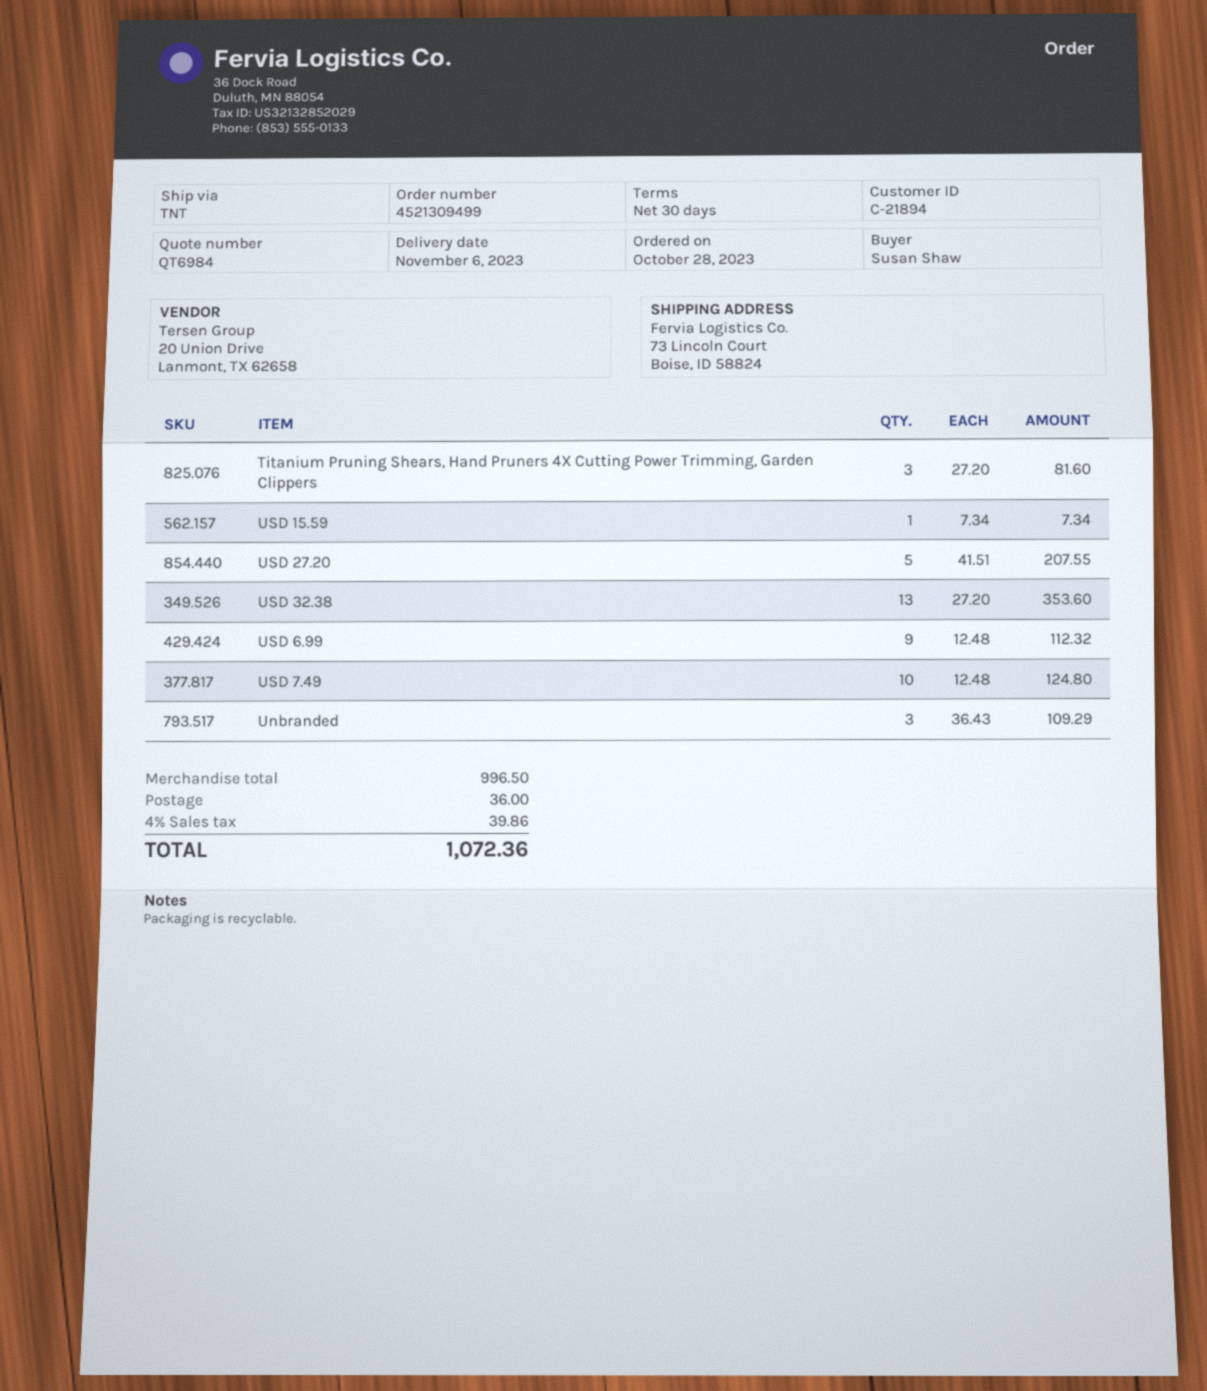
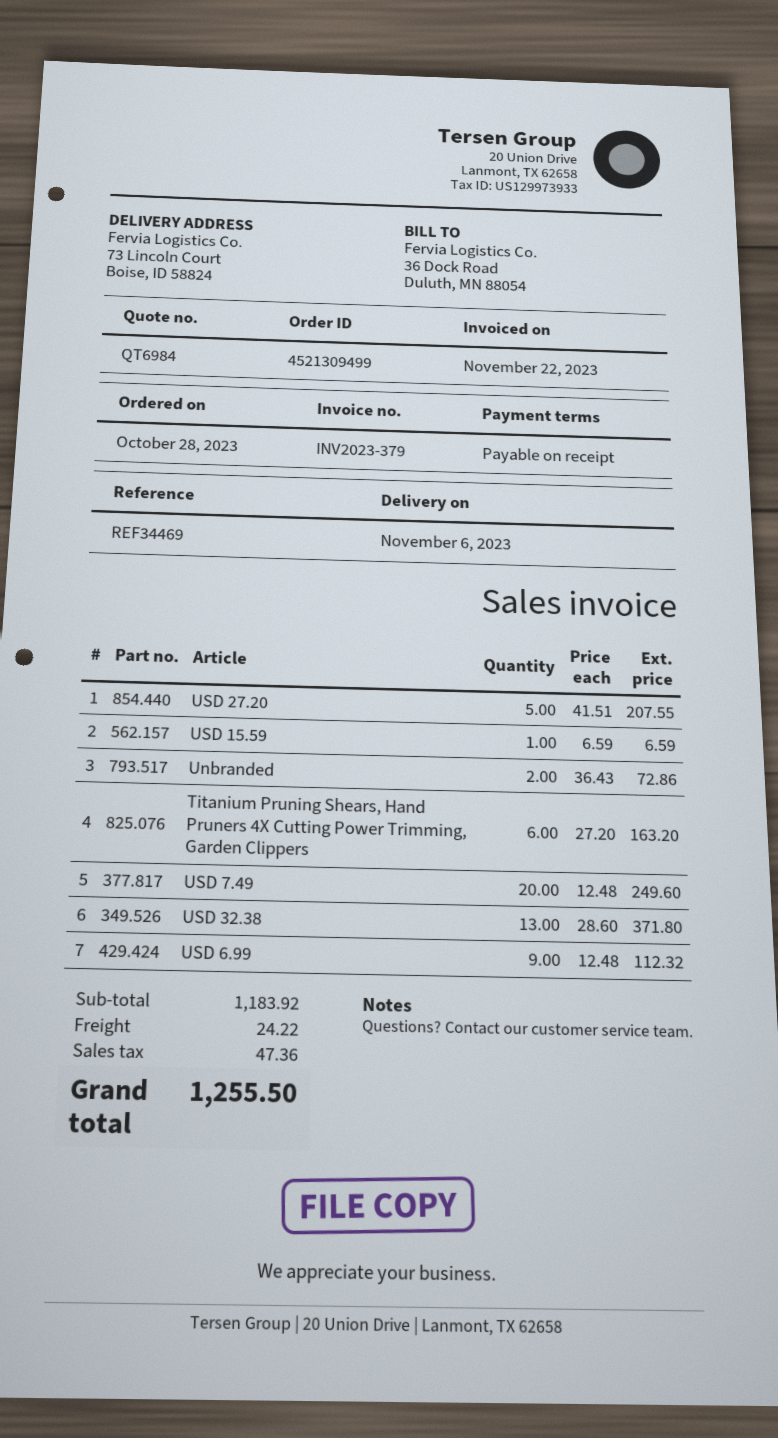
payment terms: 30 days -> on receipt
Titanium Pruning Shears, Hand Pruners 4X Cutting Power Trimming, Garden Clippers: 3 x 27.20 = 81.60 -> 6 x 27.20 = 163.20
USD 15.59: 1 x 7.34 = 7.34 -> 1 x 6.59 = 6.59
USD 32.38: 13 x 27.20 = 353.60 -> 13 x 28.60 = 371.80
USD 7.49: 10 x 12.48 = 124.80 -> 20 x 12.48 = 249.60
Unbranded: 3 x 36.43 = 109.29 -> 2 x 36.43 = 72.86
subtotal: 996.50 -> 1183.92
shipping: 36.00 -> 24.22
tax: 39.86 -> 47.36
total: 1072.36 -> 1255.50

